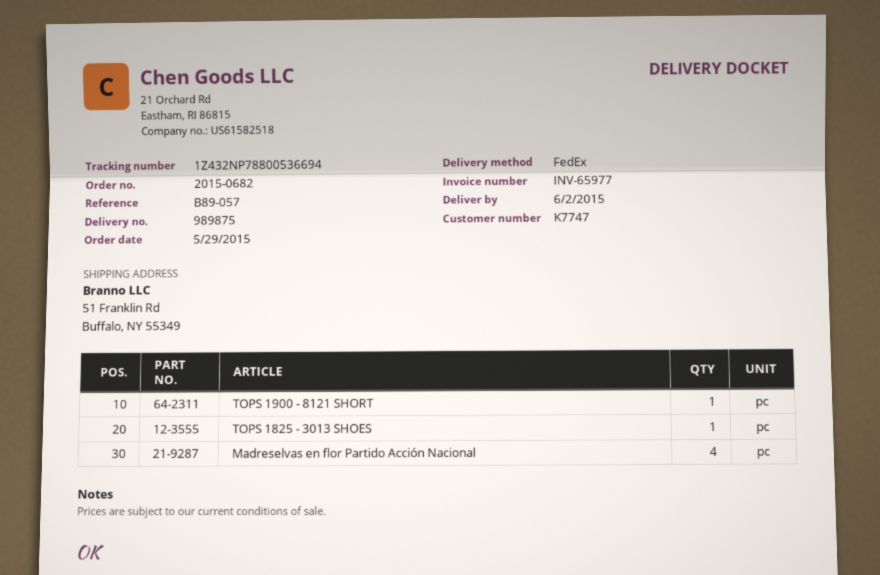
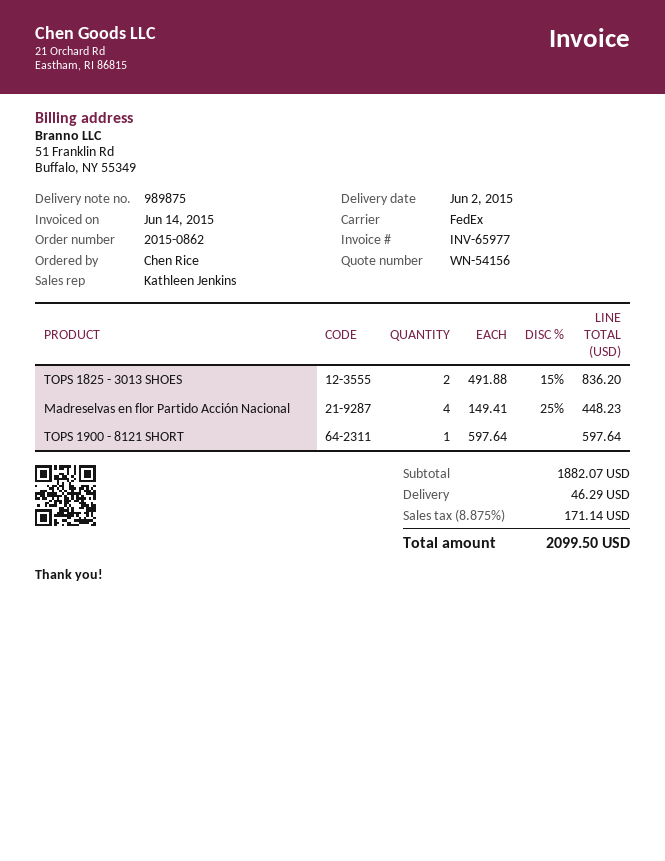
order number: 2015-0682 -> 2015-0862
TOPS 1825 - 3013 SHOES: 1 -> 2

